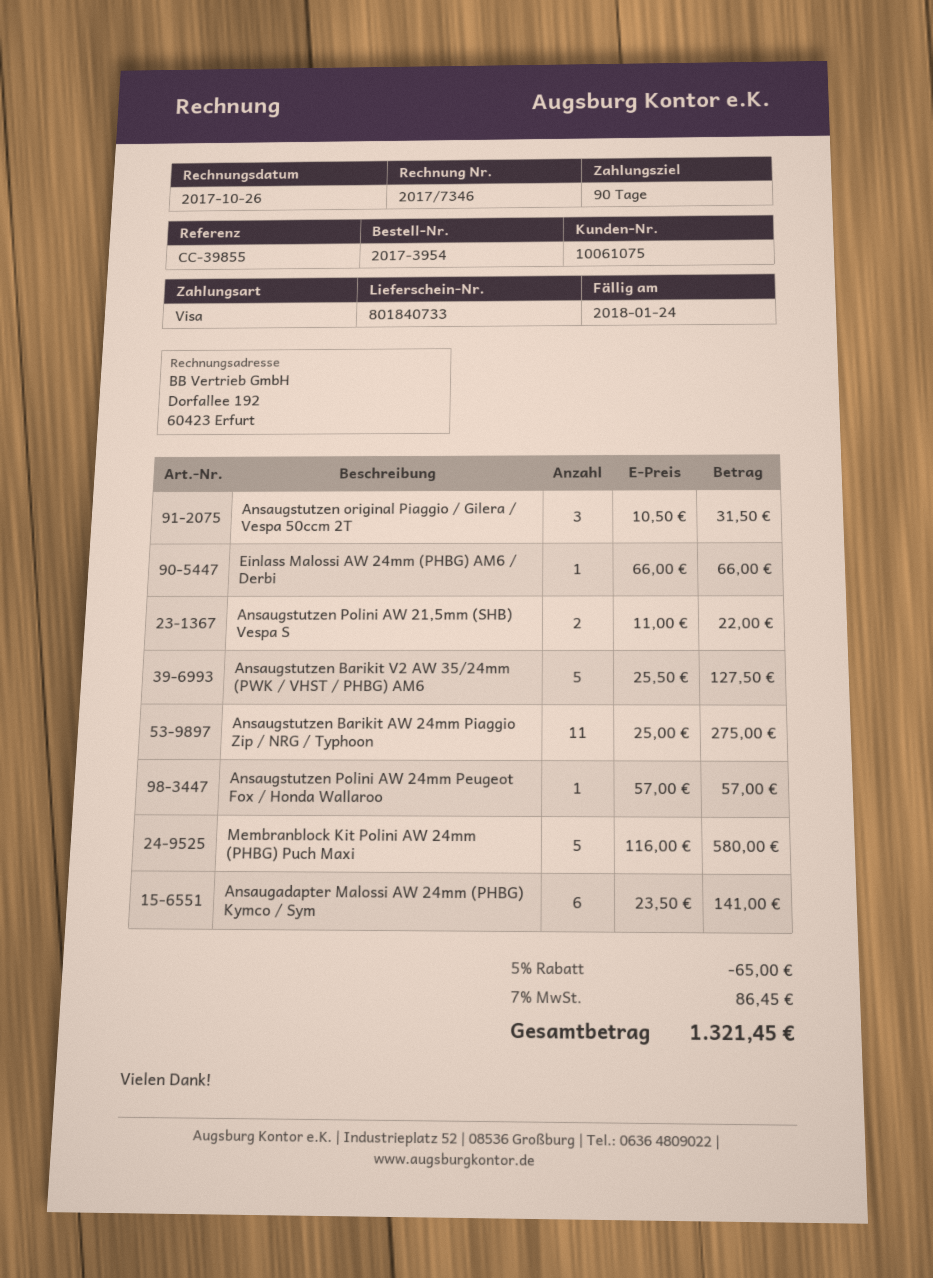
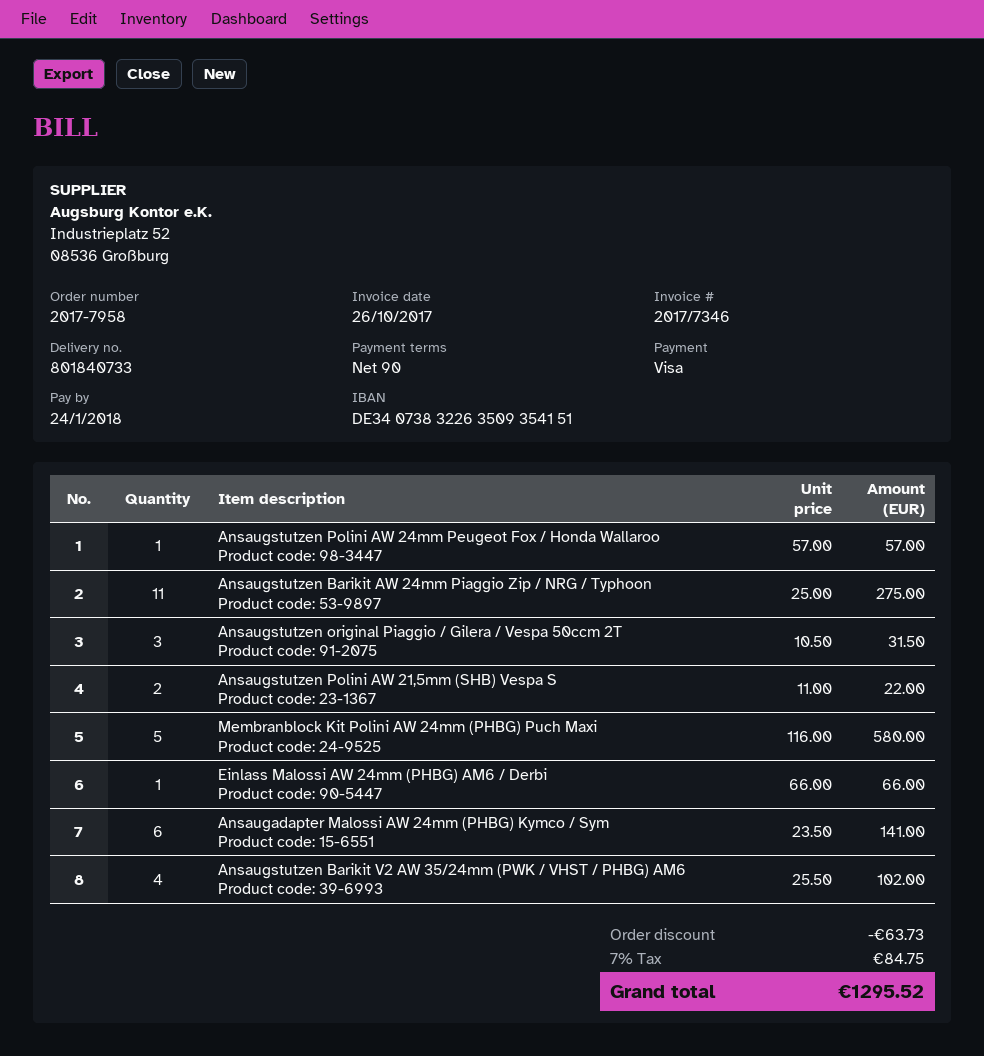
order number: 2017-3954 -> 2017-7958
Ansaugstutzen Barikit V2 AW 35/24mm (PWK / VHST / PHBG) AM6: 5 x 25.50 = 127.50 -> 4 x 25.50 = 102.00
discount: 65.00 -> 63.73
tax: 7% = 86.45 -> 7% = 84.75
total: 1321.45 -> 1295.52

